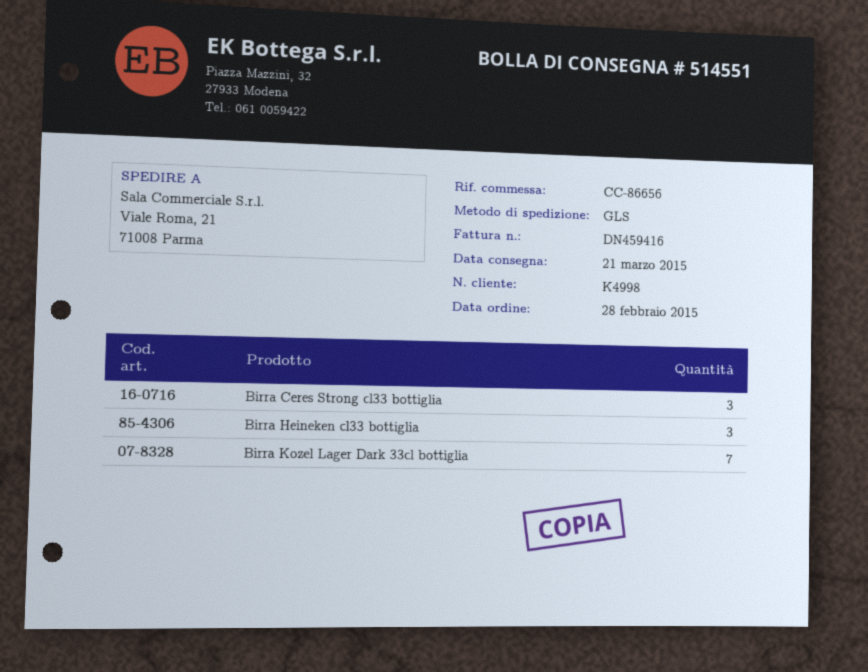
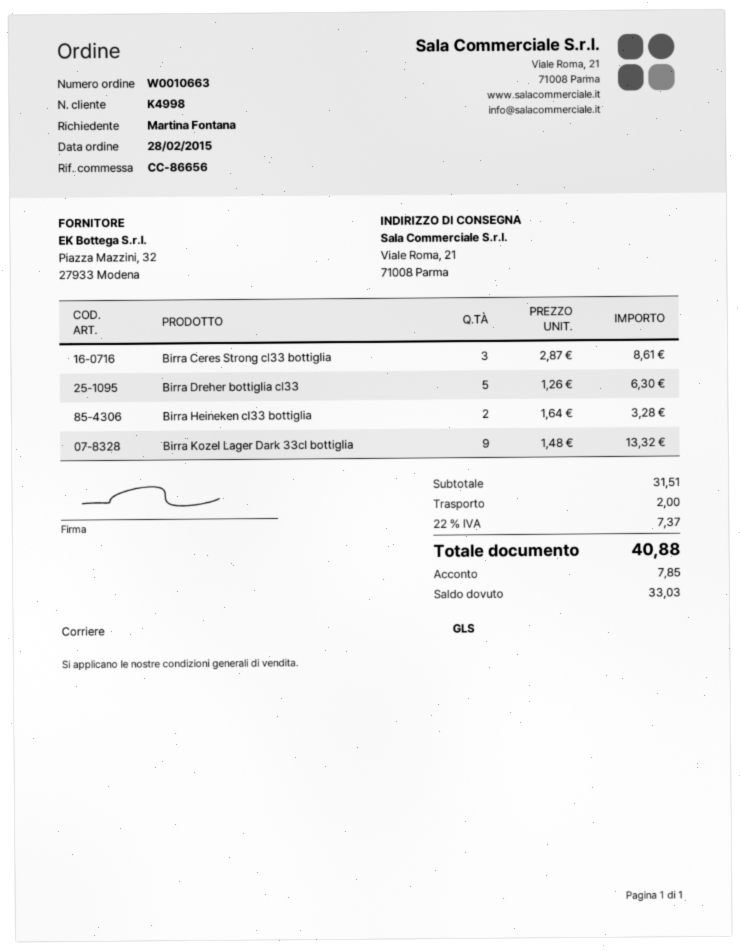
Birra Heineken cl33 bottiglia: 3 -> 2
Birra Kozel Lager Dark 33cl bottiglia: 7 -> 9
Birra Dreher bottiglia cl33: none -> 5

